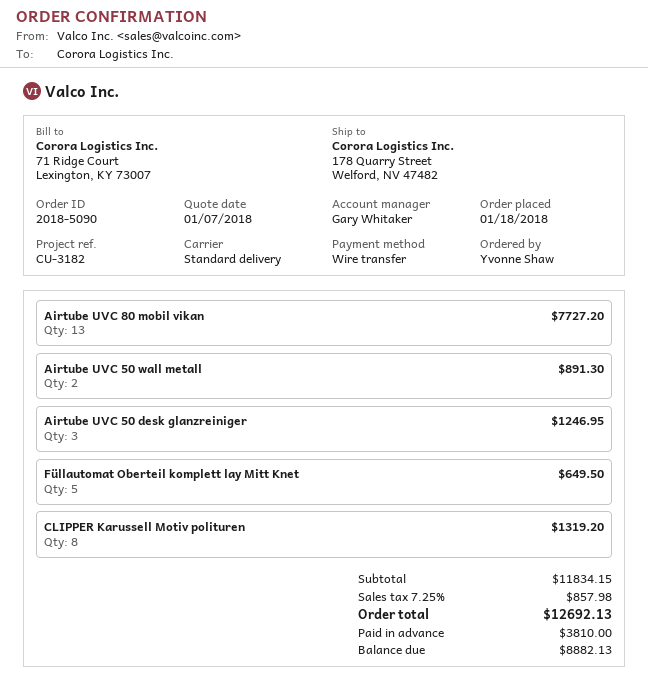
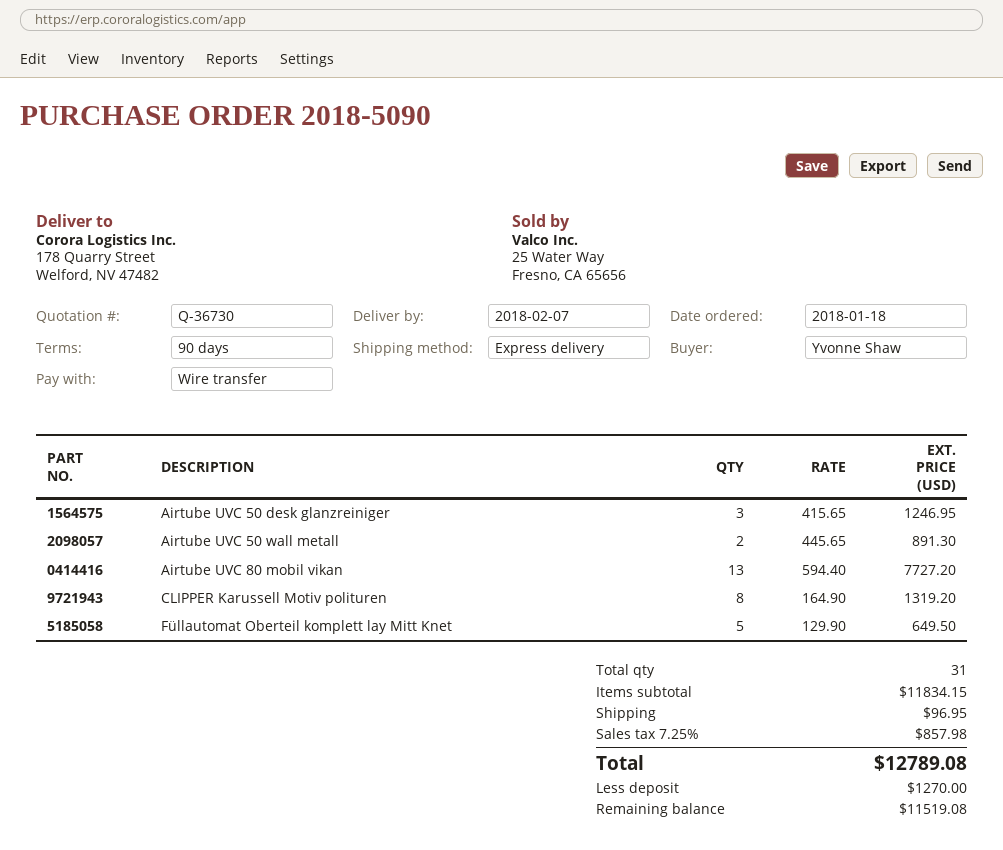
shipping method: standard -> express
shipping: none -> 96.95
total: 12692.13 -> 12789.08
deposit: 3810.00 -> 1270.00
balance: 8882.13 -> 11519.08

